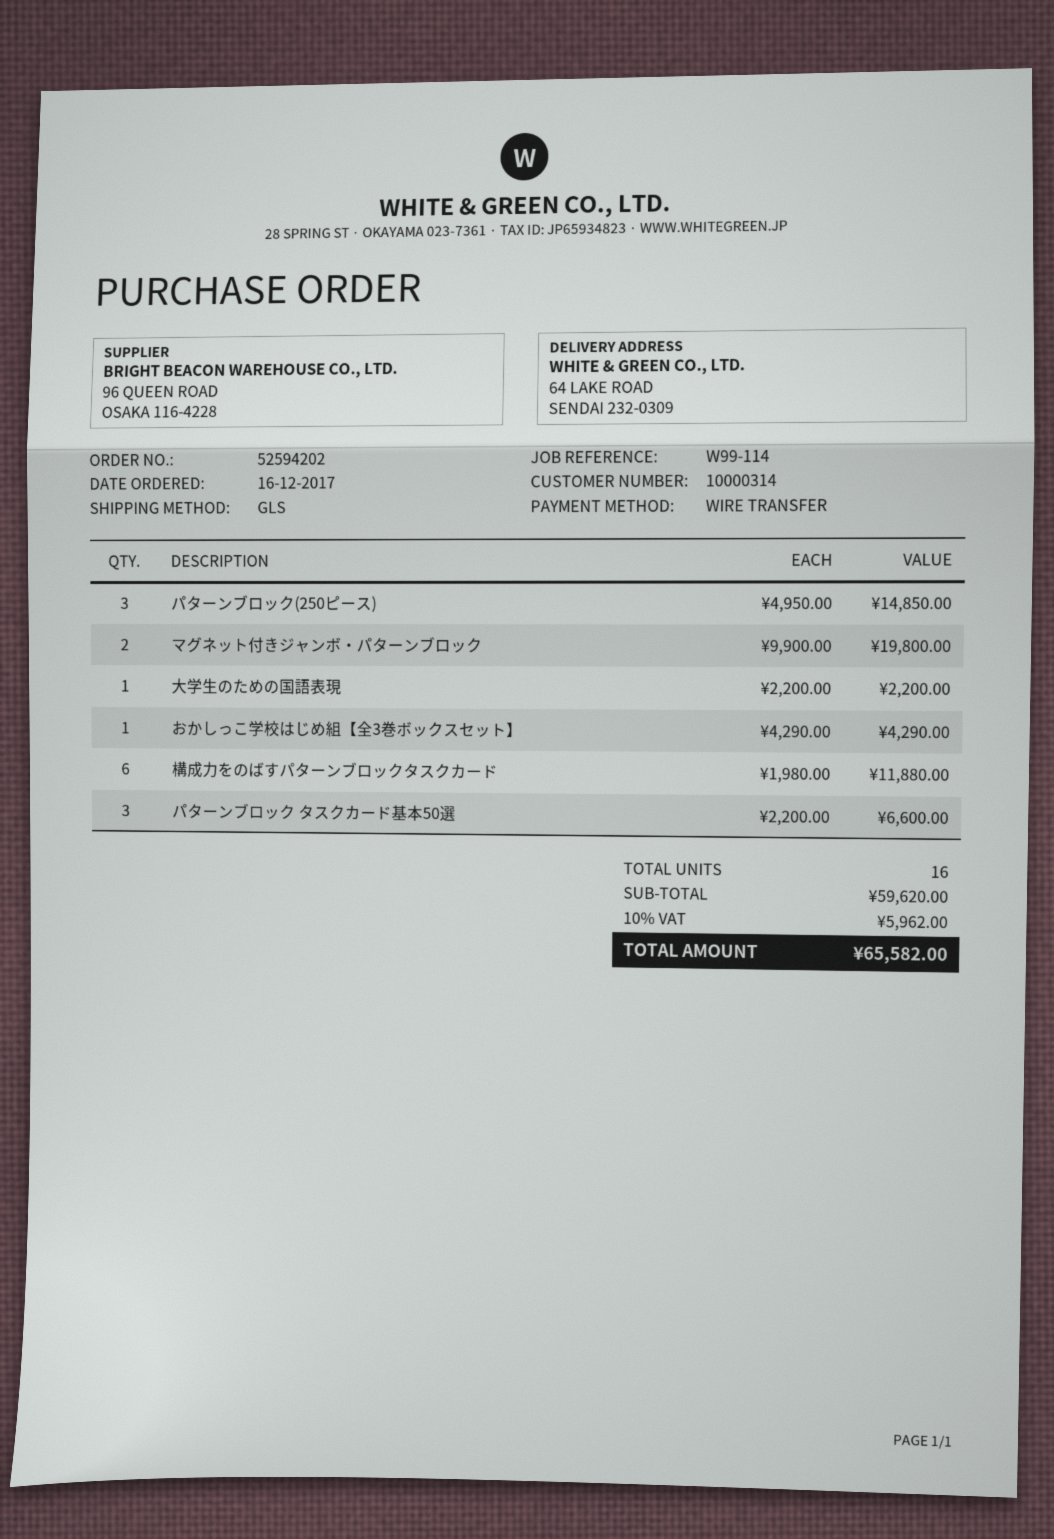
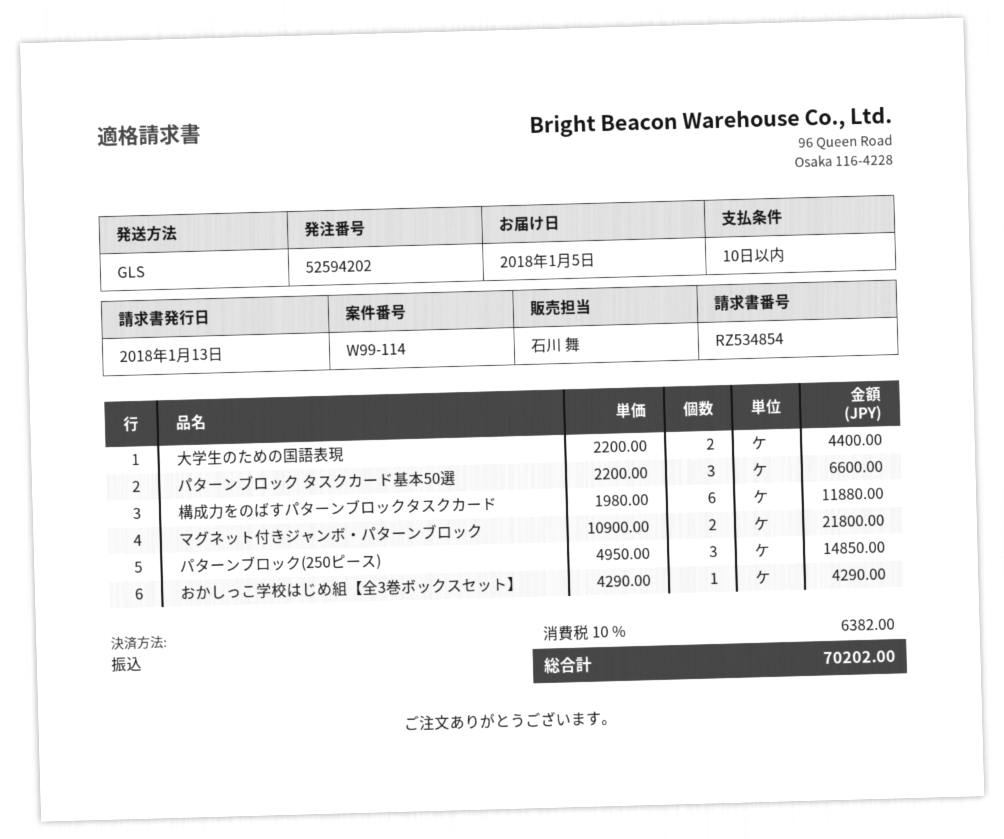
マグネット付きジャンボ・パターンブロック: 2 x 9900.00 = 19800.00 -> 2 x 10900.00 = 21800.00
大学生のための国語表現: 1 x 2200.00 = 2200.00 -> 2 x 2200.00 = 4400.00
tax: 10% = 5962.00 -> 10% = 6382.00
total: 65582.00 -> 70202.00

